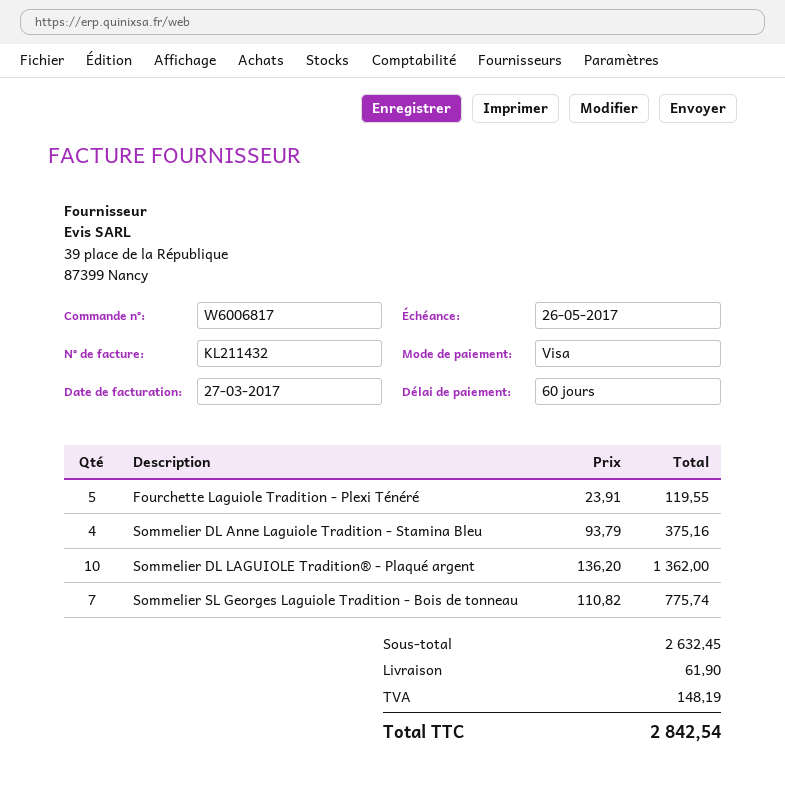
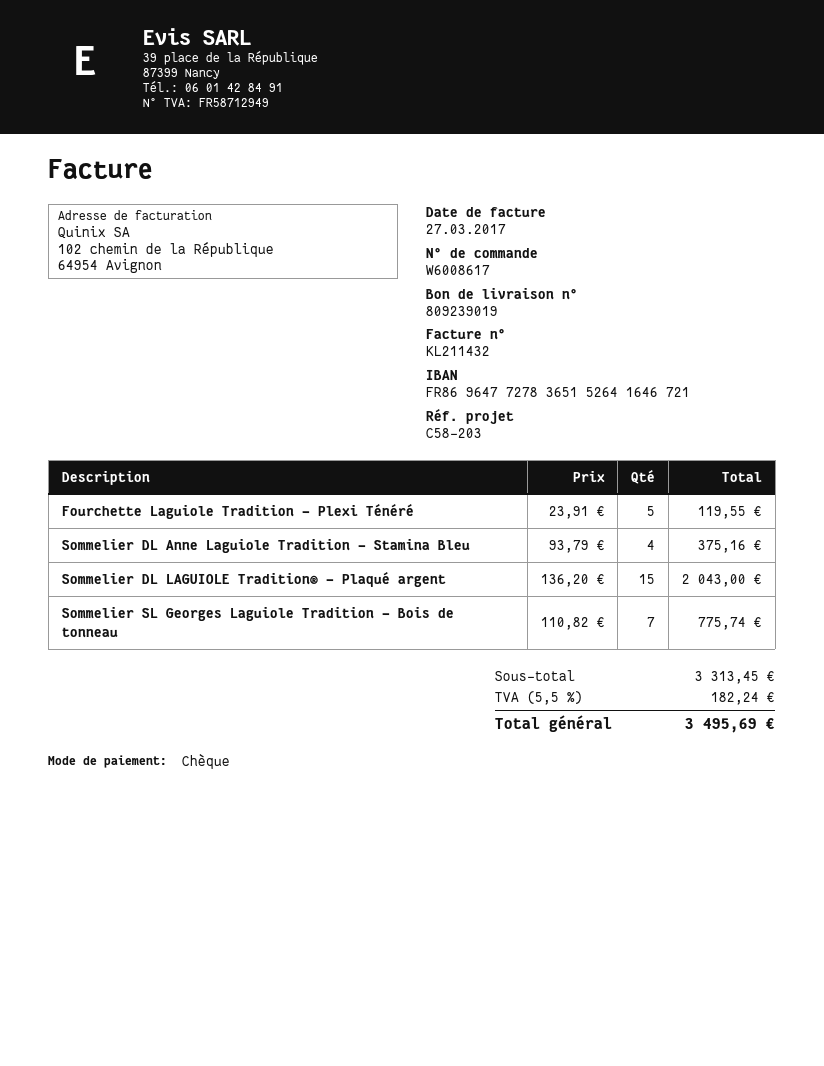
order number: W6006817 -> W6008617
payment method: Visa -> cheque
Sommelier DL LAGUIOLE Tradition® - Plaqué argent: 10 x 136.20 = 1362.00 -> 15 x 136.20 = 2043.00
subtotal: 2632.45 -> 3313.45
shipping: 61.90 -> none
tax: 148.19 -> 182.24
total: 2842.54 -> 3495.69

